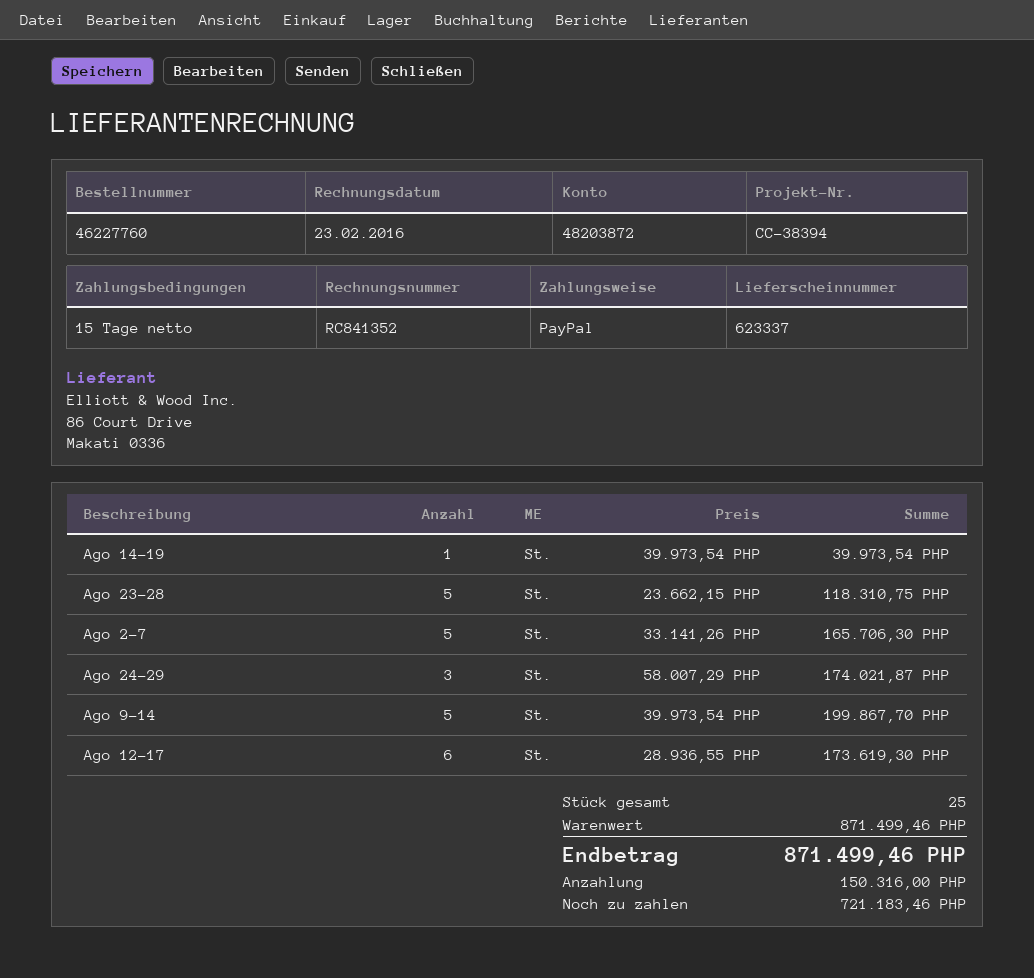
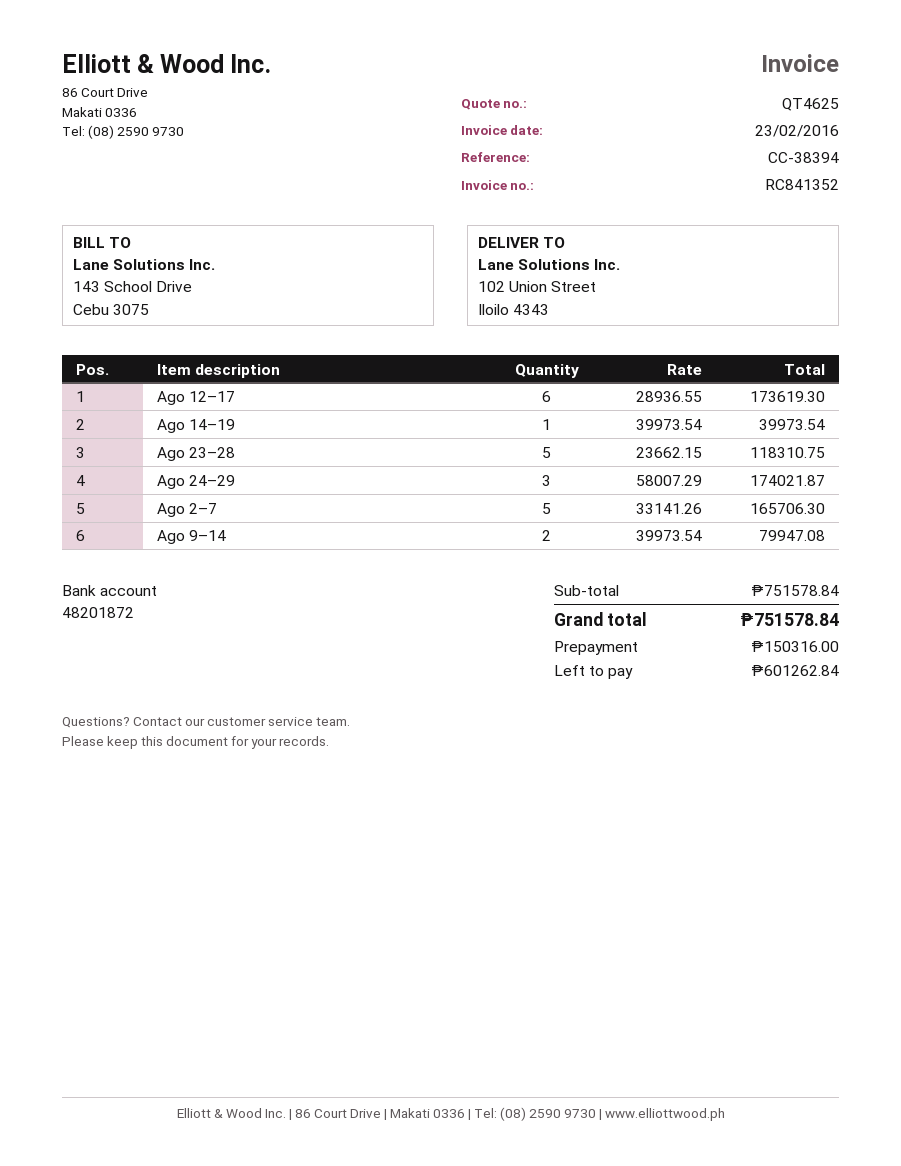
bank account: 48203872 -> 48201872
Ago 9–14: 5 x 39973.54 = 199867.70 -> 2 x 39973.54 = 79947.08
subtotal: 871499.46 -> 751578.84
total: 871499.46 -> 751578.84
balance: 721183.46 -> 601262.84

